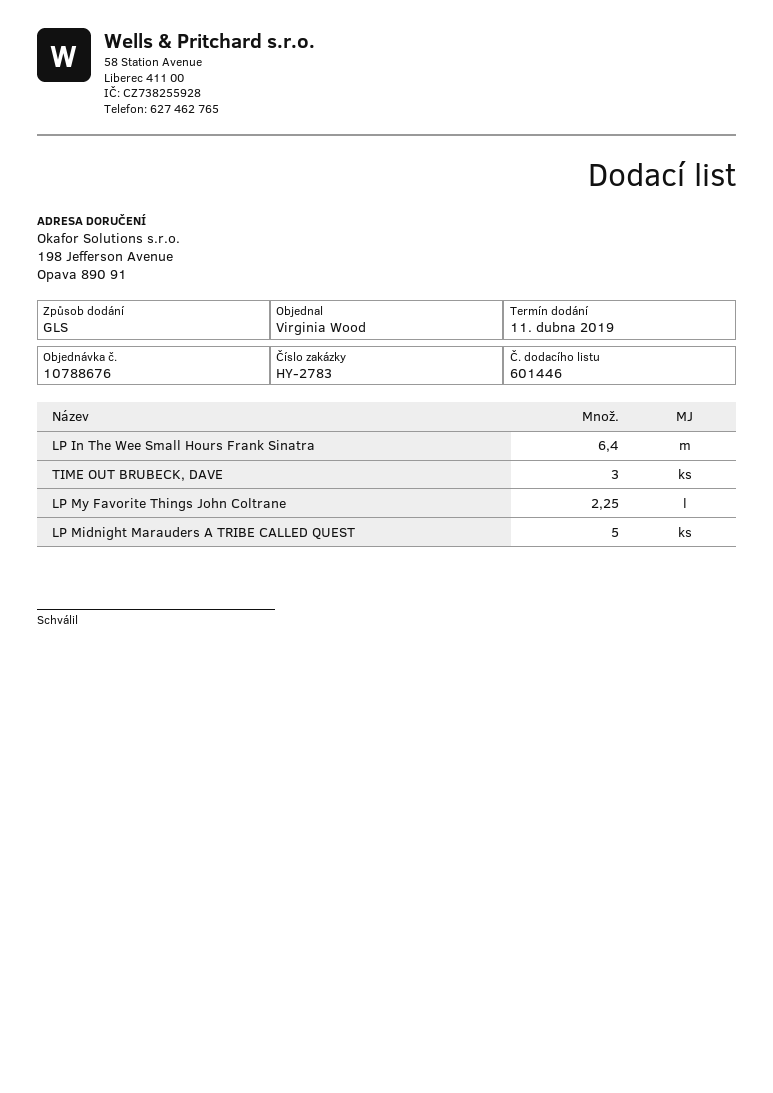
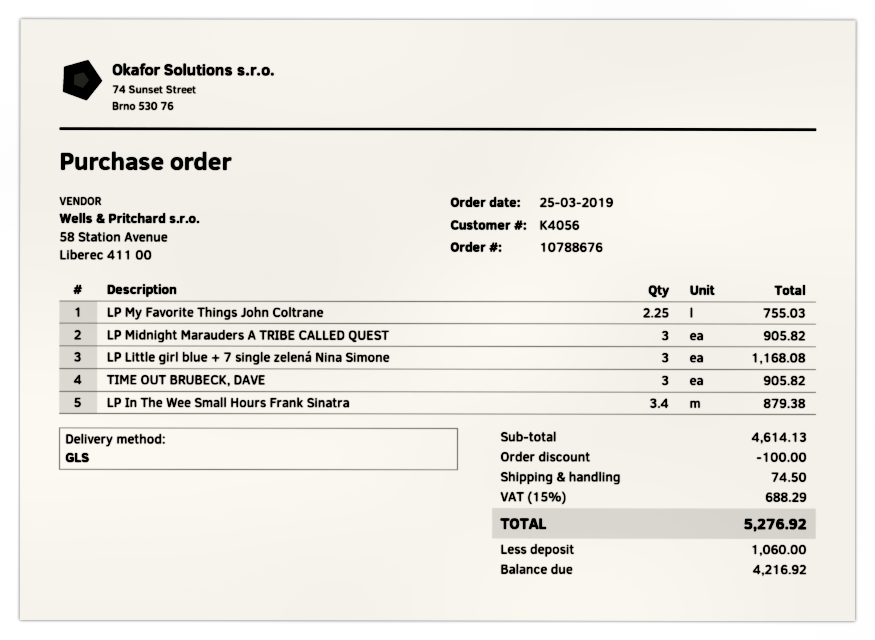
LP In The Wee Small Hours Frank Sinatra: 6.4 -> 3.4
LP Midnight Marauders A TRIBE CALLED QUEST: 5 -> 3
LP Little girl blue + 7 single zelená Nina Simone: none -> 3

